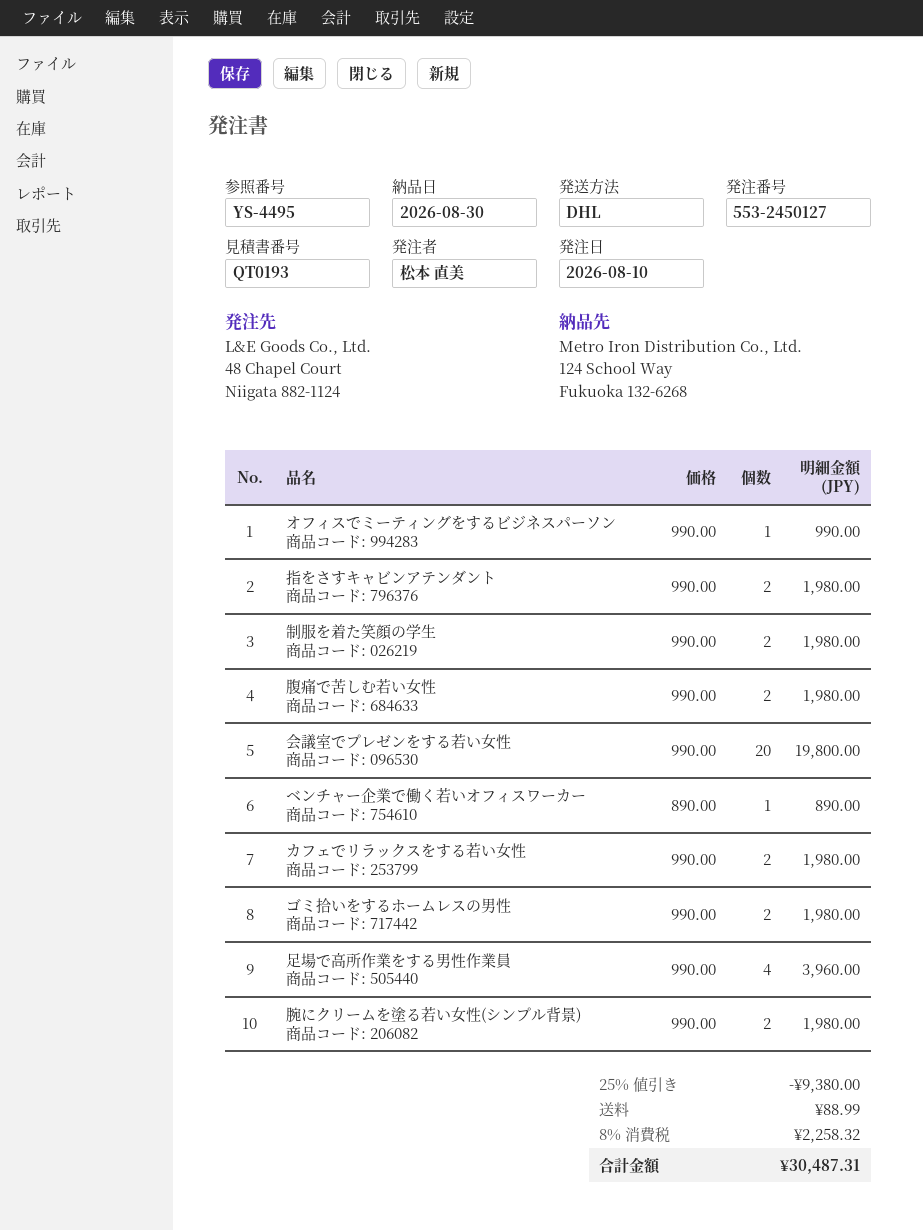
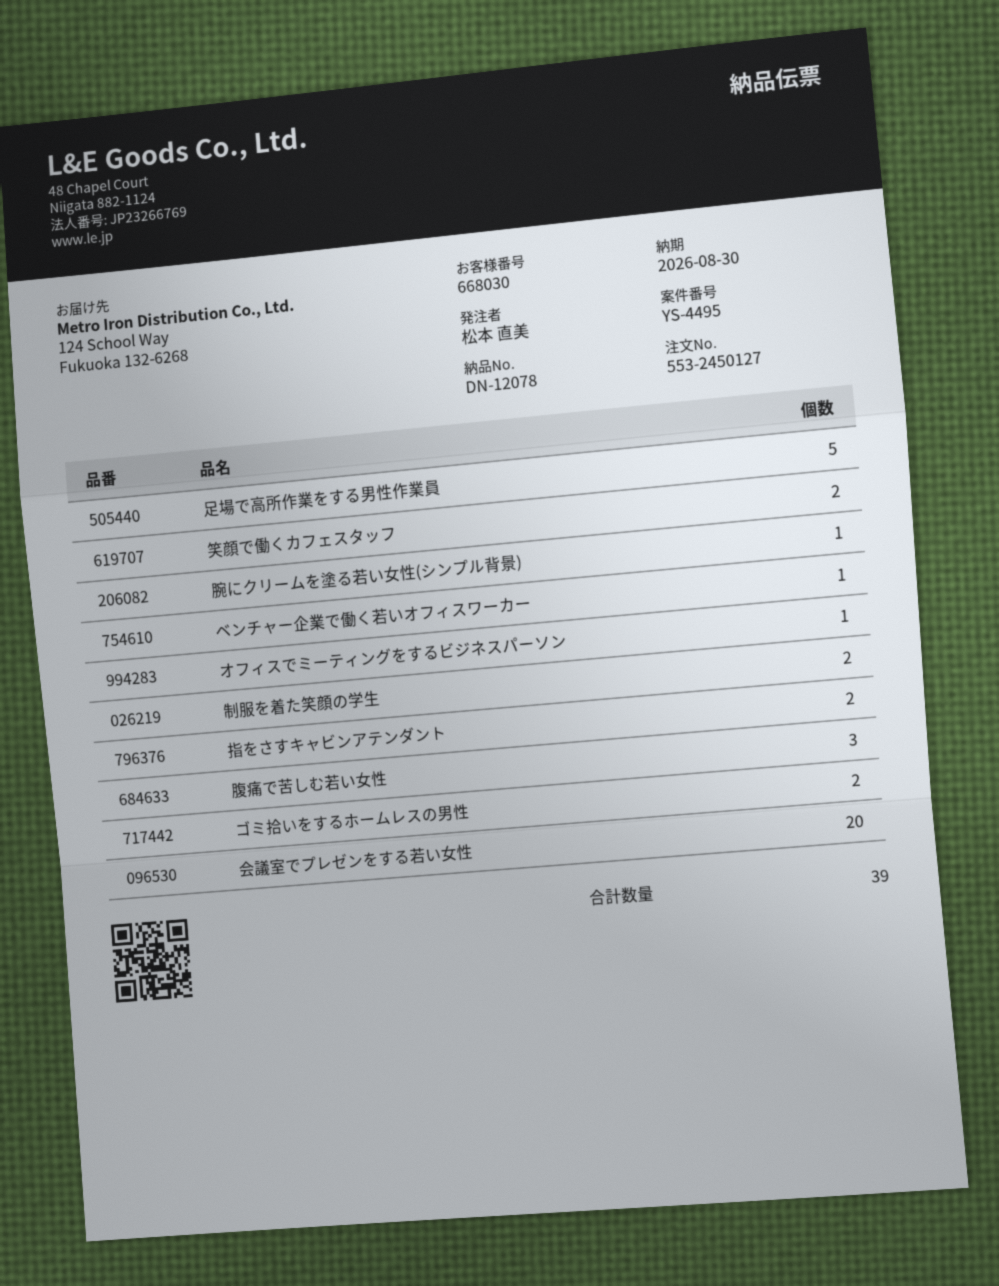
腹痛で苦しむ若い女性: 2 -> 3
カフェでリラックスをする若い女性: 2 -> none
足場で高所作業をする男性作業員: 4 -> 5
腕にクリームを塗る若い女性(シンプル背景): 2 -> 1
笑顔で働くカフェスタッフ: none -> 2

